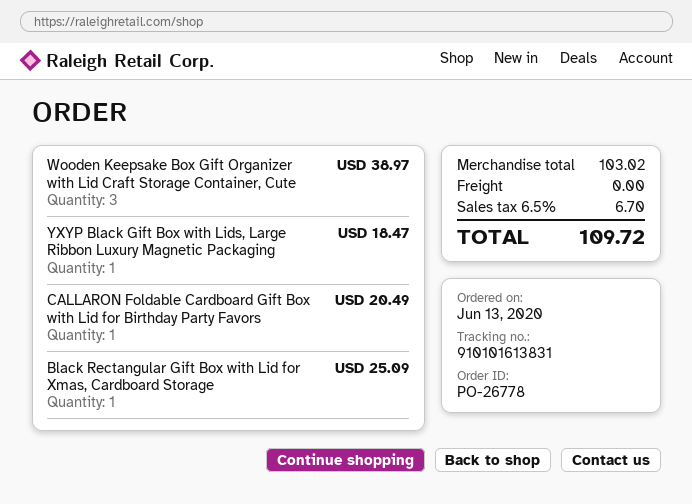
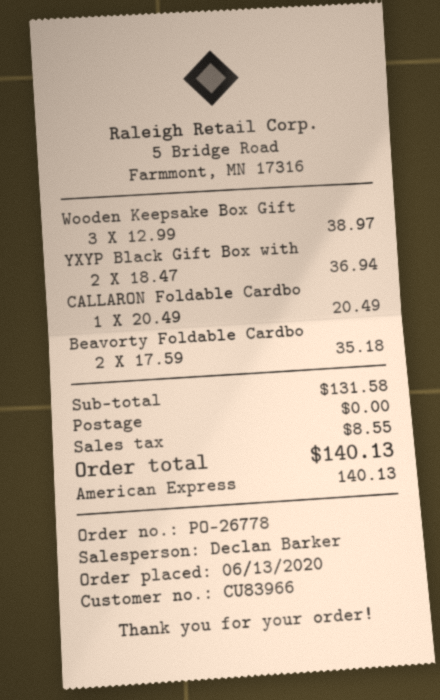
YXYP Black Gift Box with Lids, Large Ribbon Luxury Magnetic Packaging: 1 for 18.47 -> 2 for 36.94
Black Rectangular Gift Box with Lid for Xmas, Cardboard Storage: 1 for 25.09 -> none
Beavorty Foldable Cardbo: none -> 2 for 35.18
subtotal: 103.02 -> 131.58
tax: 6.70 -> 8.55
total: 109.72 -> 140.13

